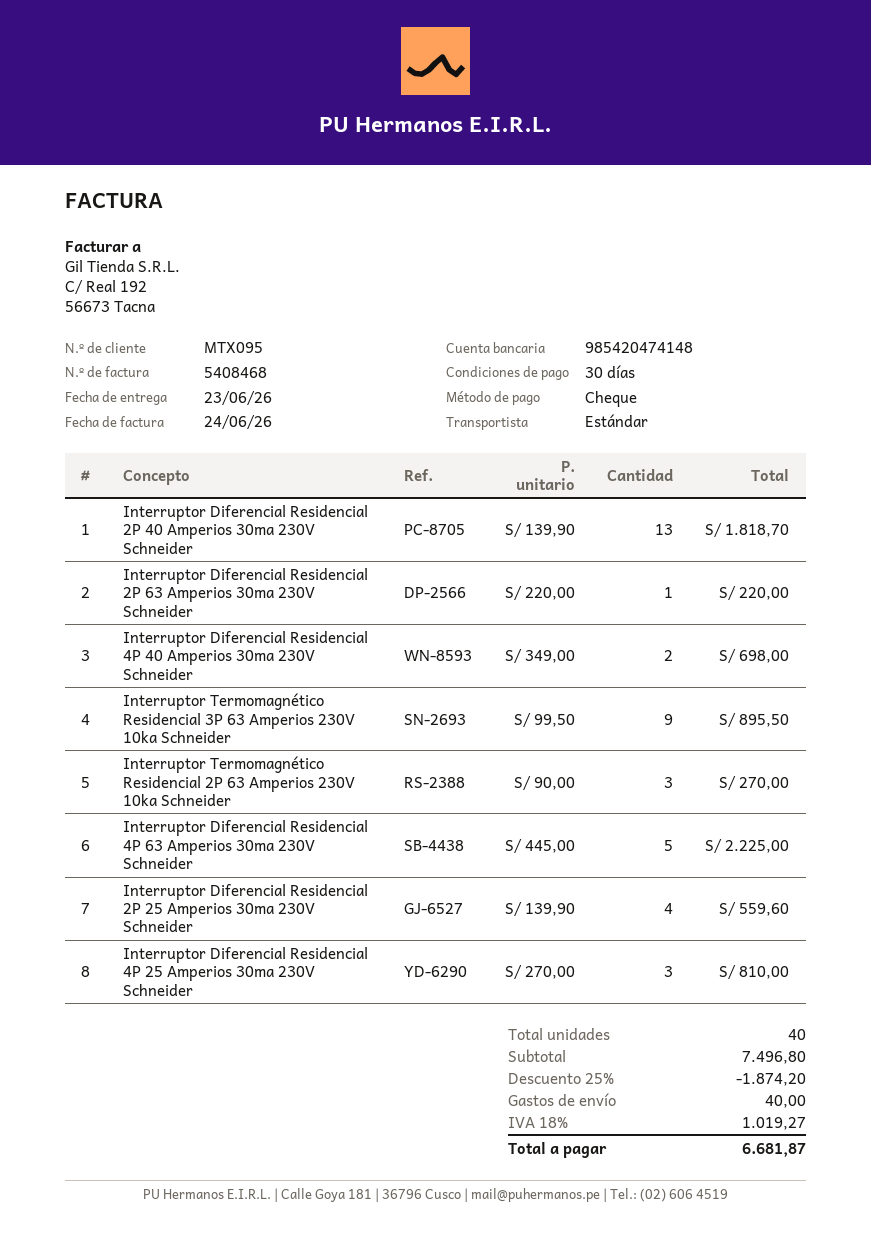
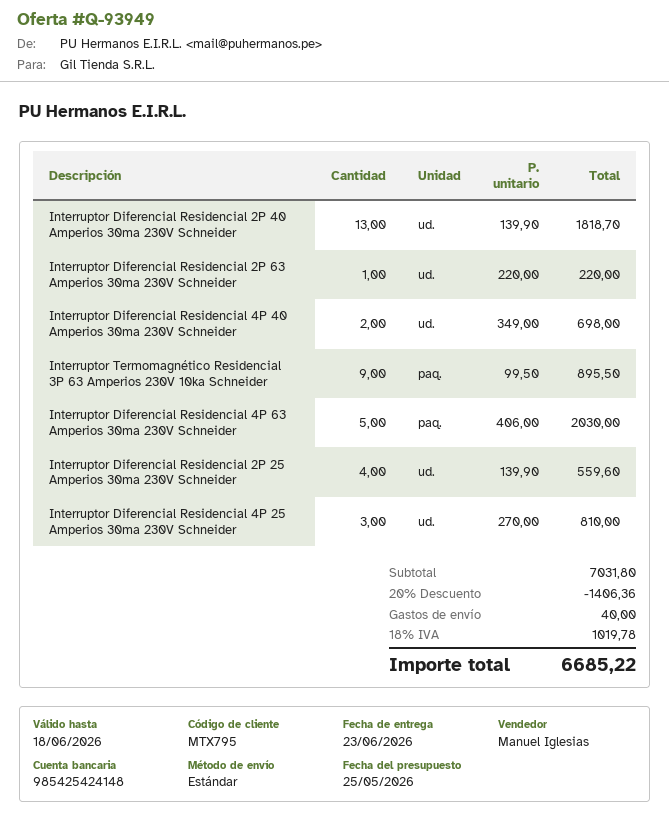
customer number: MTX095 -> MTX795
bank account: 985420474148 -> 985425424148
Interruptor Termomagnético Residencial 2P 63 Amperios 230V 10ka Schneider: 3 x 90.00 = 270.00 -> none
Interruptor Diferencial Residencial 4P 63 Amperios 30ma 230V Schneider: 5 x 445.00 = 2225.00 -> 5 x 406.00 = 2030.00
subtotal: 7496.80 -> 7031.80
discount: 25% = 1874.20 -> 20% = 1406.36
tax: 18% = 1019.27 -> 18% = 1019.78
total: 6681.87 -> 6685.22

